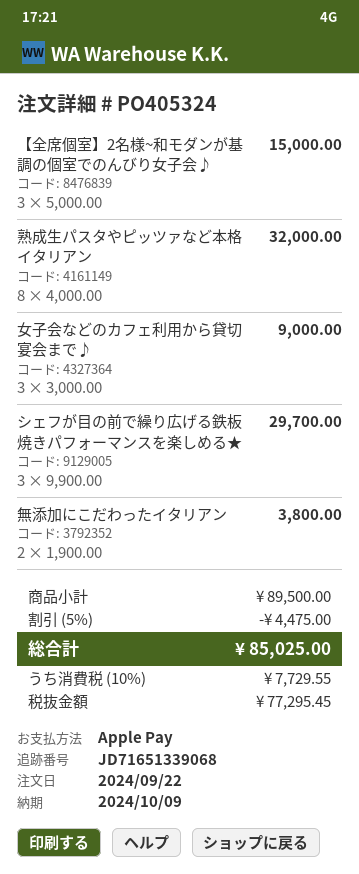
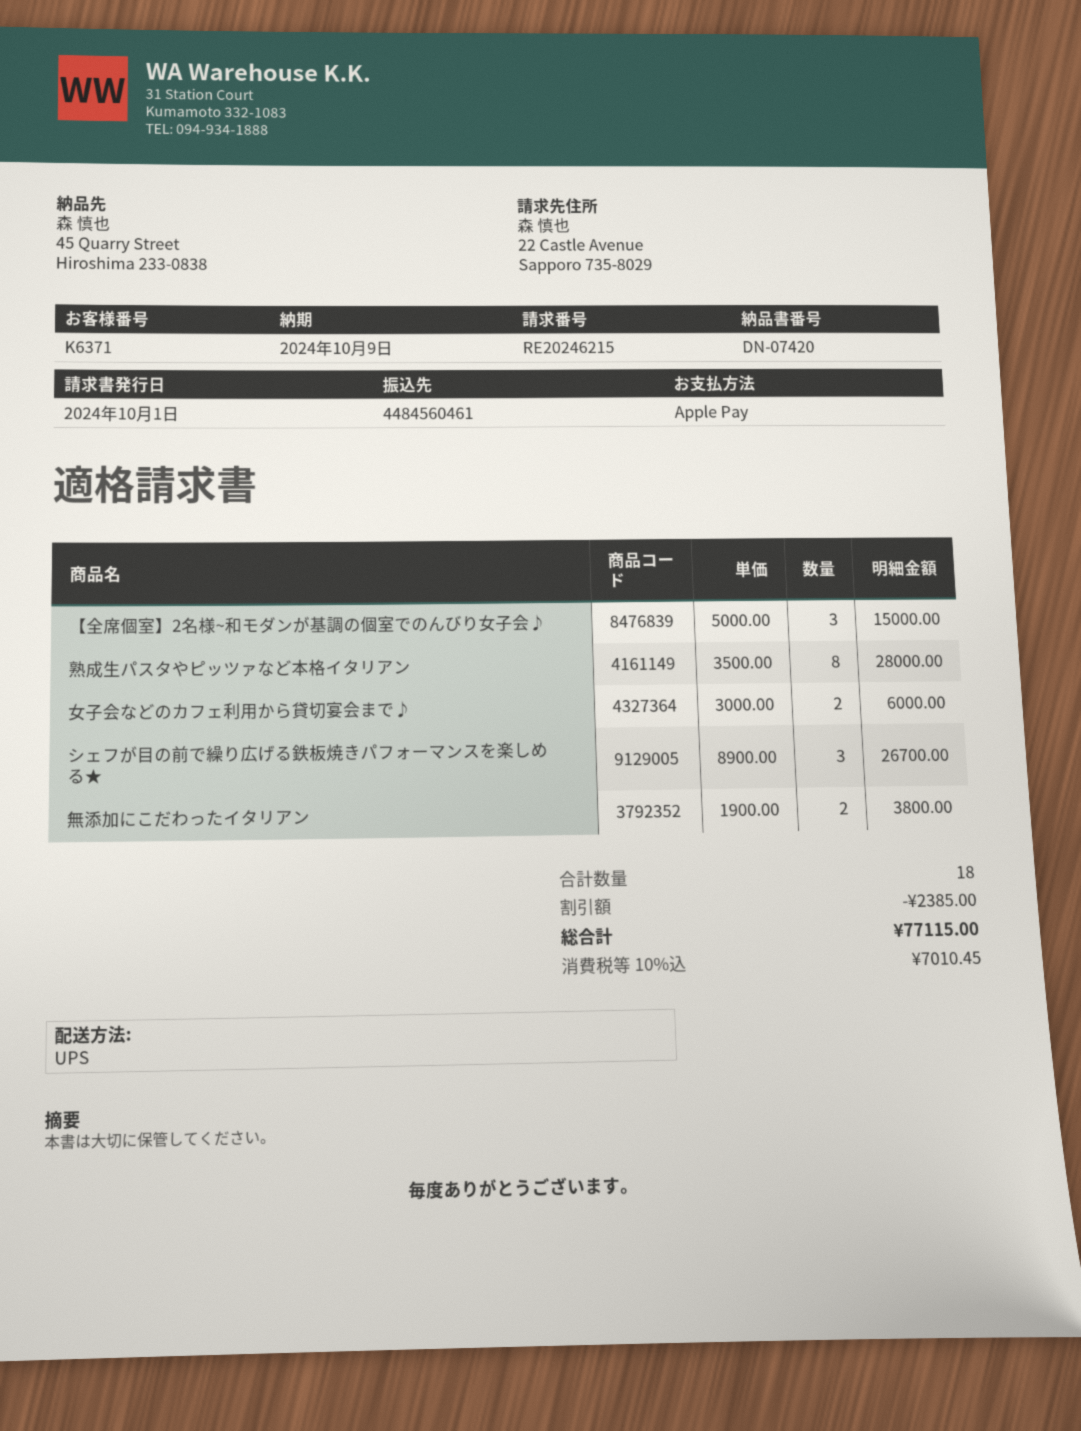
熟成生パスタやピッツァなど本格イタリアン: 8 x 4000.00 = 32000.00 -> 8 x 3500.00 = 28000.00
女子会などのカフェ利用から貸切宴会まで♪: 3 x 3000.00 = 9000.00 -> 2 x 3000.00 = 6000.00
シェフが目の前で繰り広げる鉄板焼きパフォーマンスを楽しめる★: 3 x 9900.00 = 29700.00 -> 3 x 8900.00 = 26700.00
discount: 4475.00 -> 2385.00
tax: 10% = 7729.55 -> 10% = 7010.45
total: 85025.00 -> 77115.00

